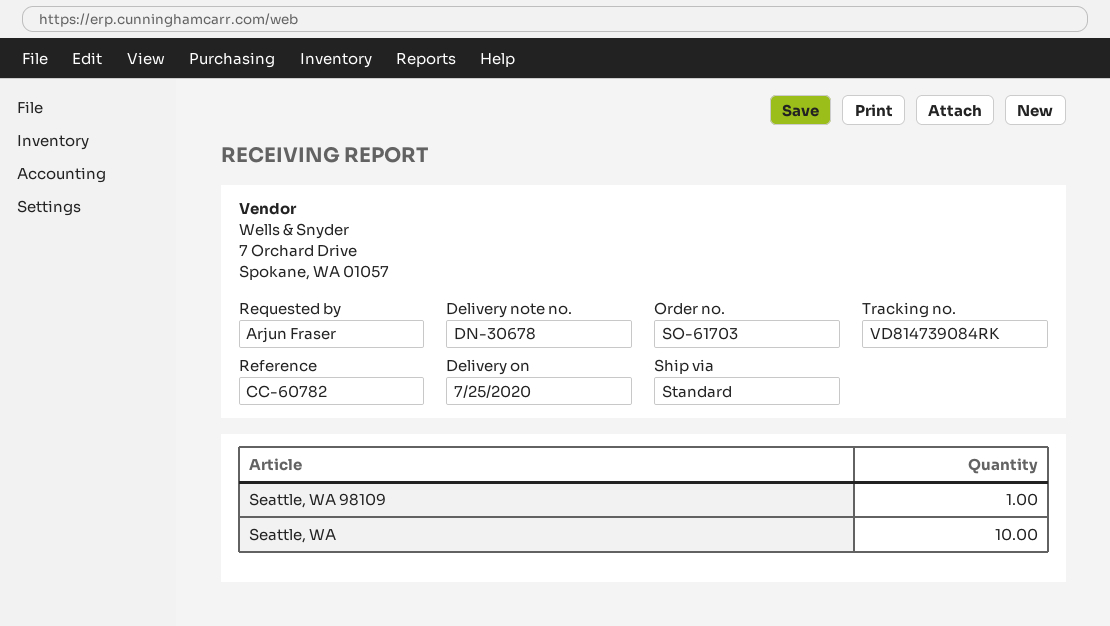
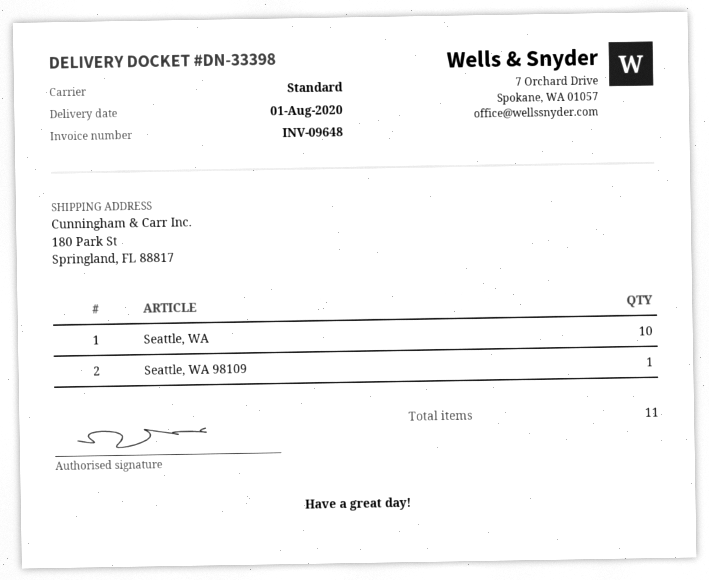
delivery note number: DN-30678 -> DN-33398
delivery date: 2020-07-25 -> 2020-08-01

